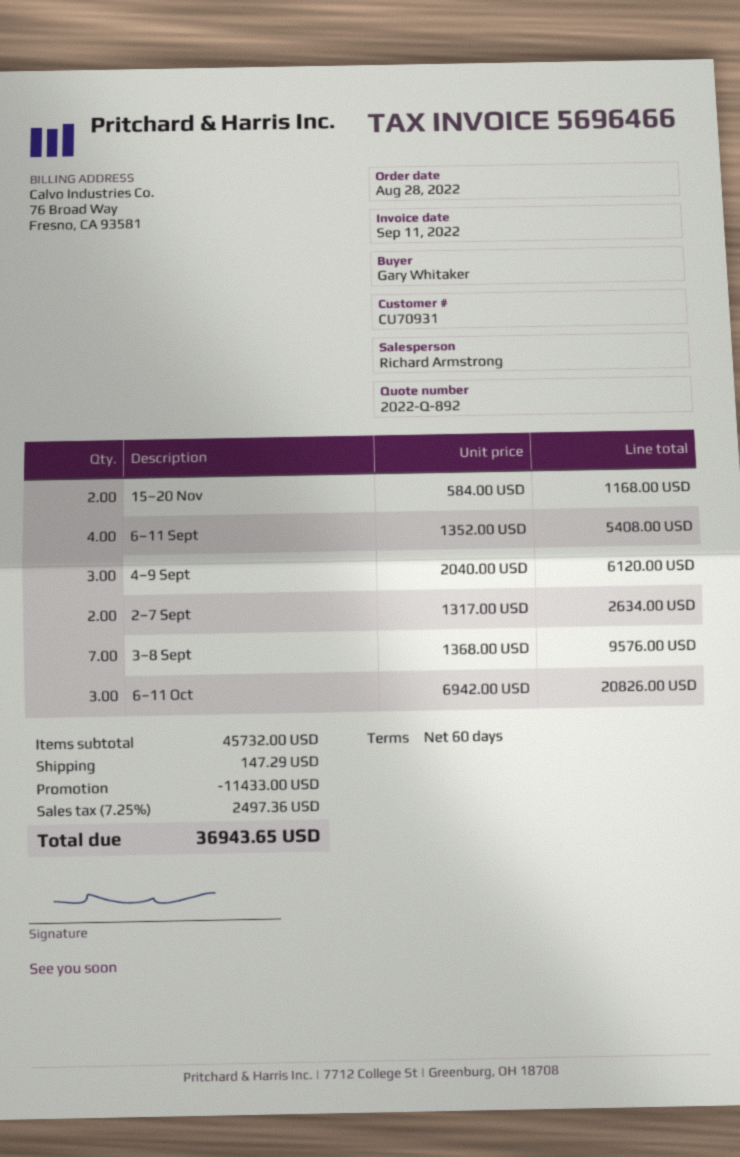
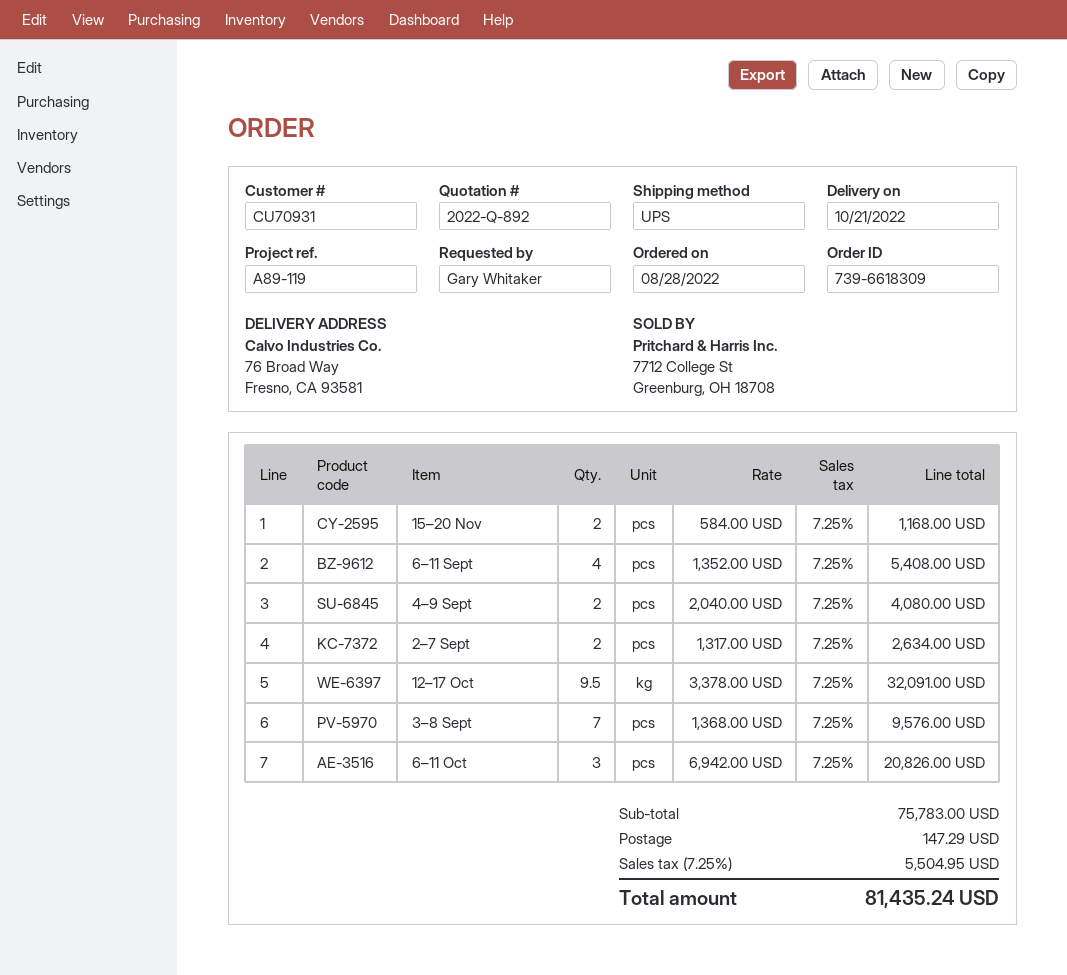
4–9 Sept: 3 x 2040.00 = 6120.00 -> 2 x 2040.00 = 4080.00
12–17 Oct: none -> 9.5 x 3378.00 = 32091.00
subtotal: 45732.00 -> 75783.00
discount: 11433.00 -> none
tax: 7.25% = 2497.36 -> 7.25% = 5504.95
total: 36943.65 -> 81435.24

